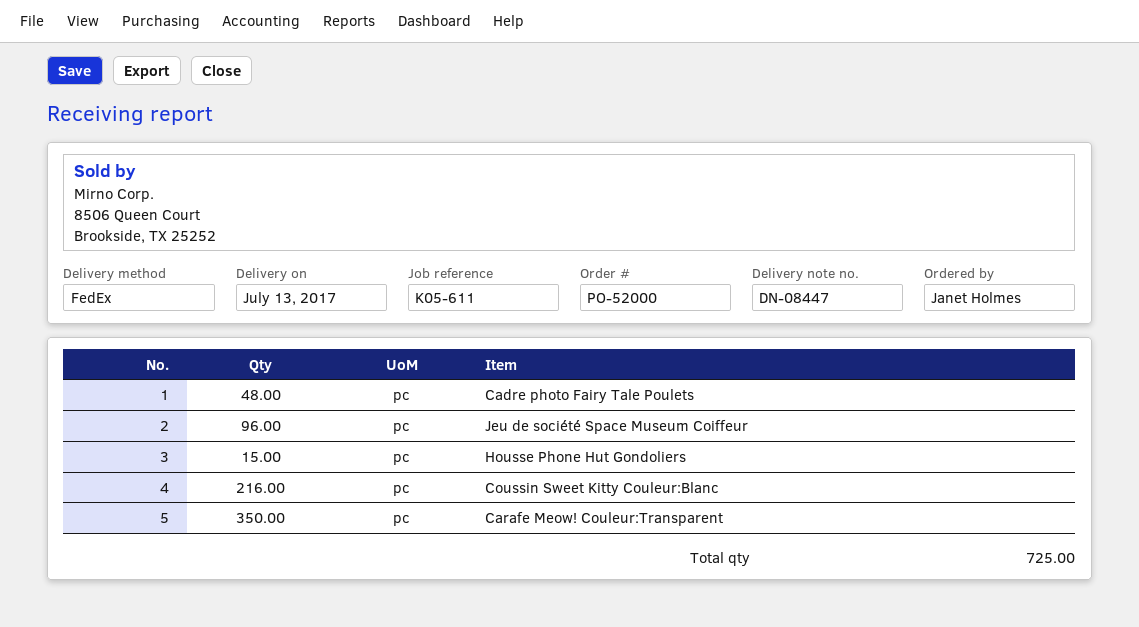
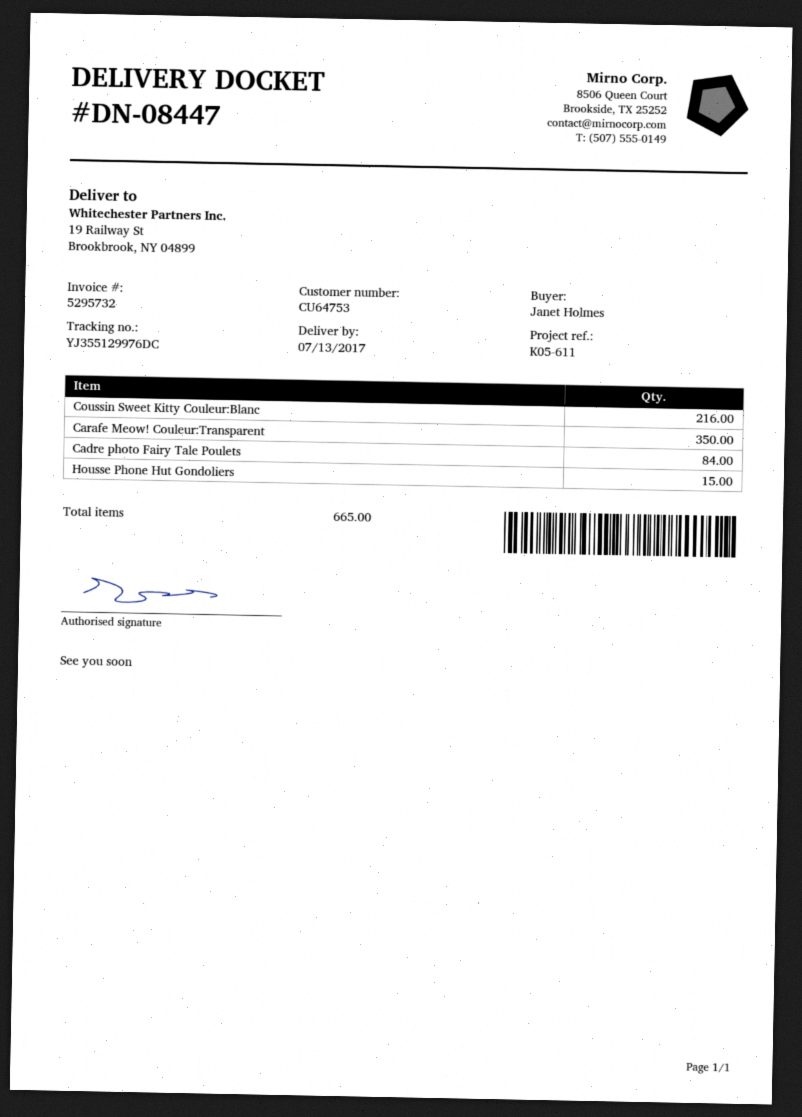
Cadre photo Fairy Tale Poulets: 48 -> 84
Jeu de société Space Museum Coiffeur: 96 -> none
total quantity: 725 -> 665

